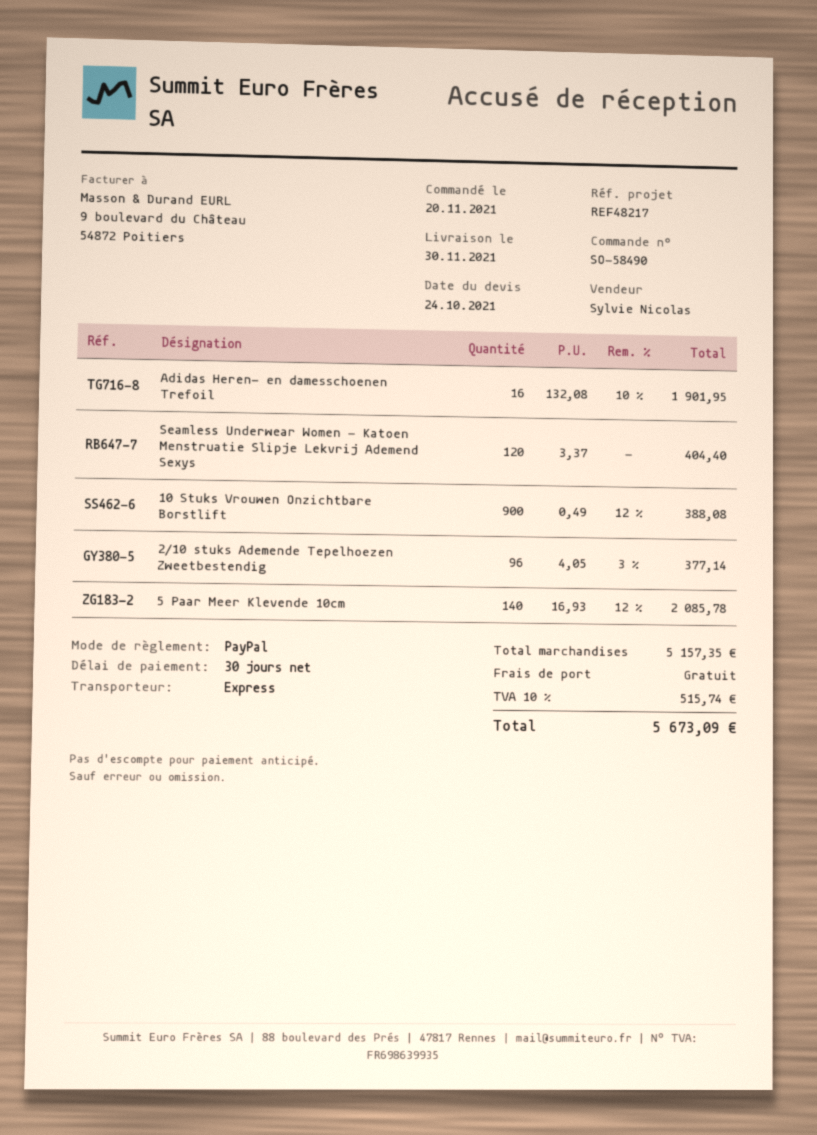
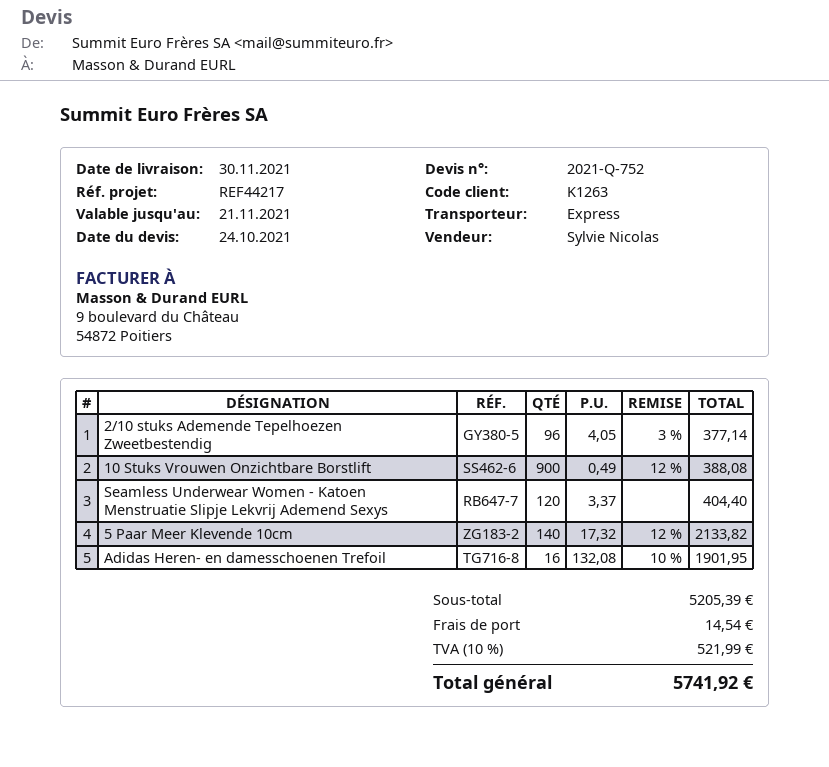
reference: REF48217 -> REF44217
5 Paar Meer Klevende 10cm: 140 x 16.93 - 12% = 2085.78 -> 140 x 17.32 - 12% = 2133.82
subtotal: 5157.35 -> 5205.39
shipping: 0.00 -> 14.54
tax: 10% = 515.74 -> 10% = 521.99
total: 5673.09 -> 5741.92

